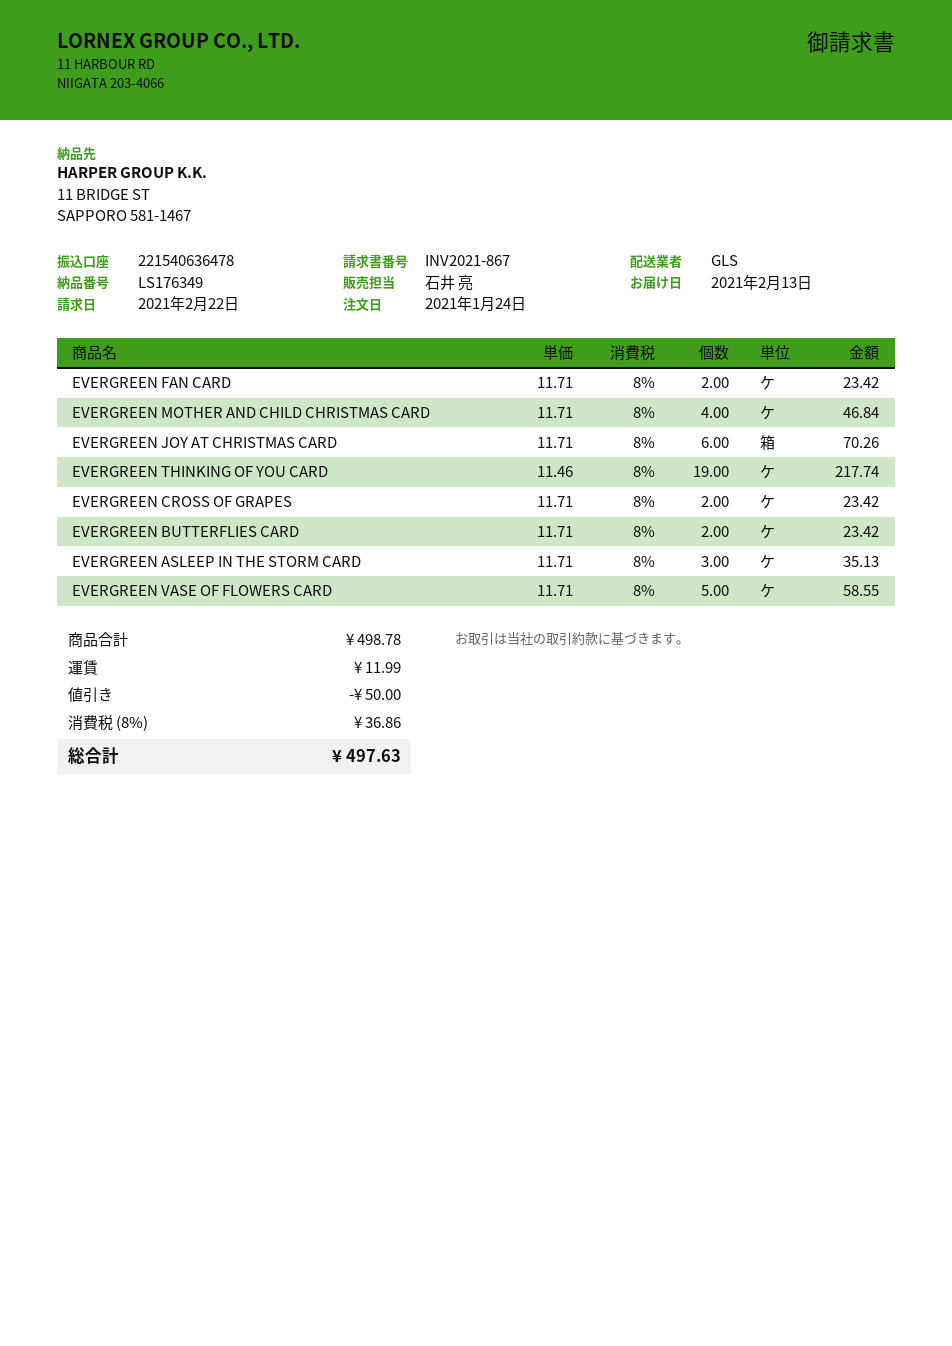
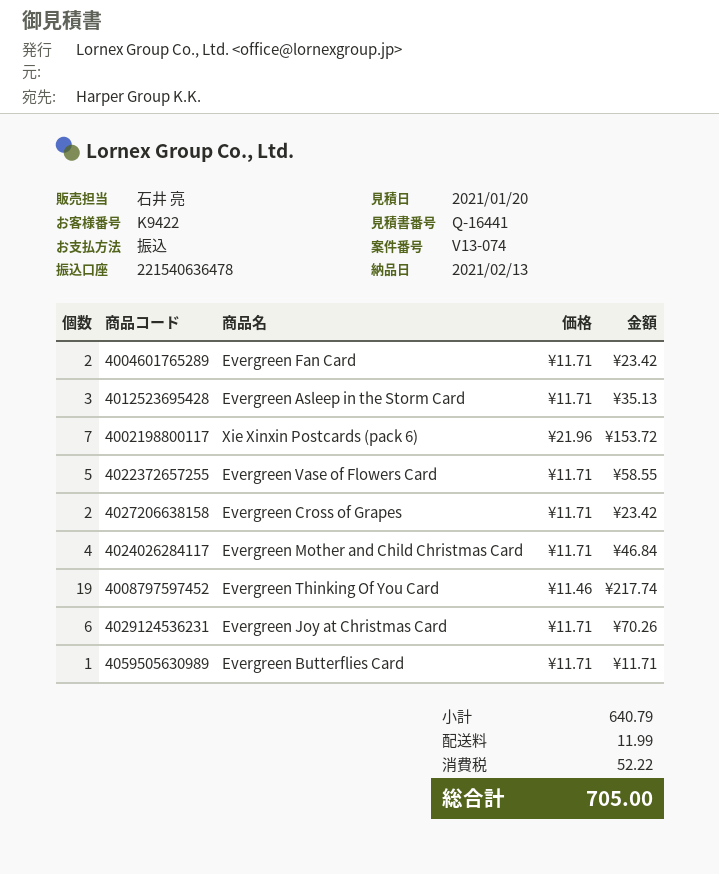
EVERGREEN BUTTERFLIES CARD: 2 x 11.71 = 23.42 -> 1 x 11.71 = 11.71
Xie Xinxin Postcards (pack 6): none -> 7 x 21.96 = 153.72
subtotal: 498.78 -> 640.79
discount: 50.00 -> none
tax: 36.86 -> 52.22
total: 497.63 -> 705.00

